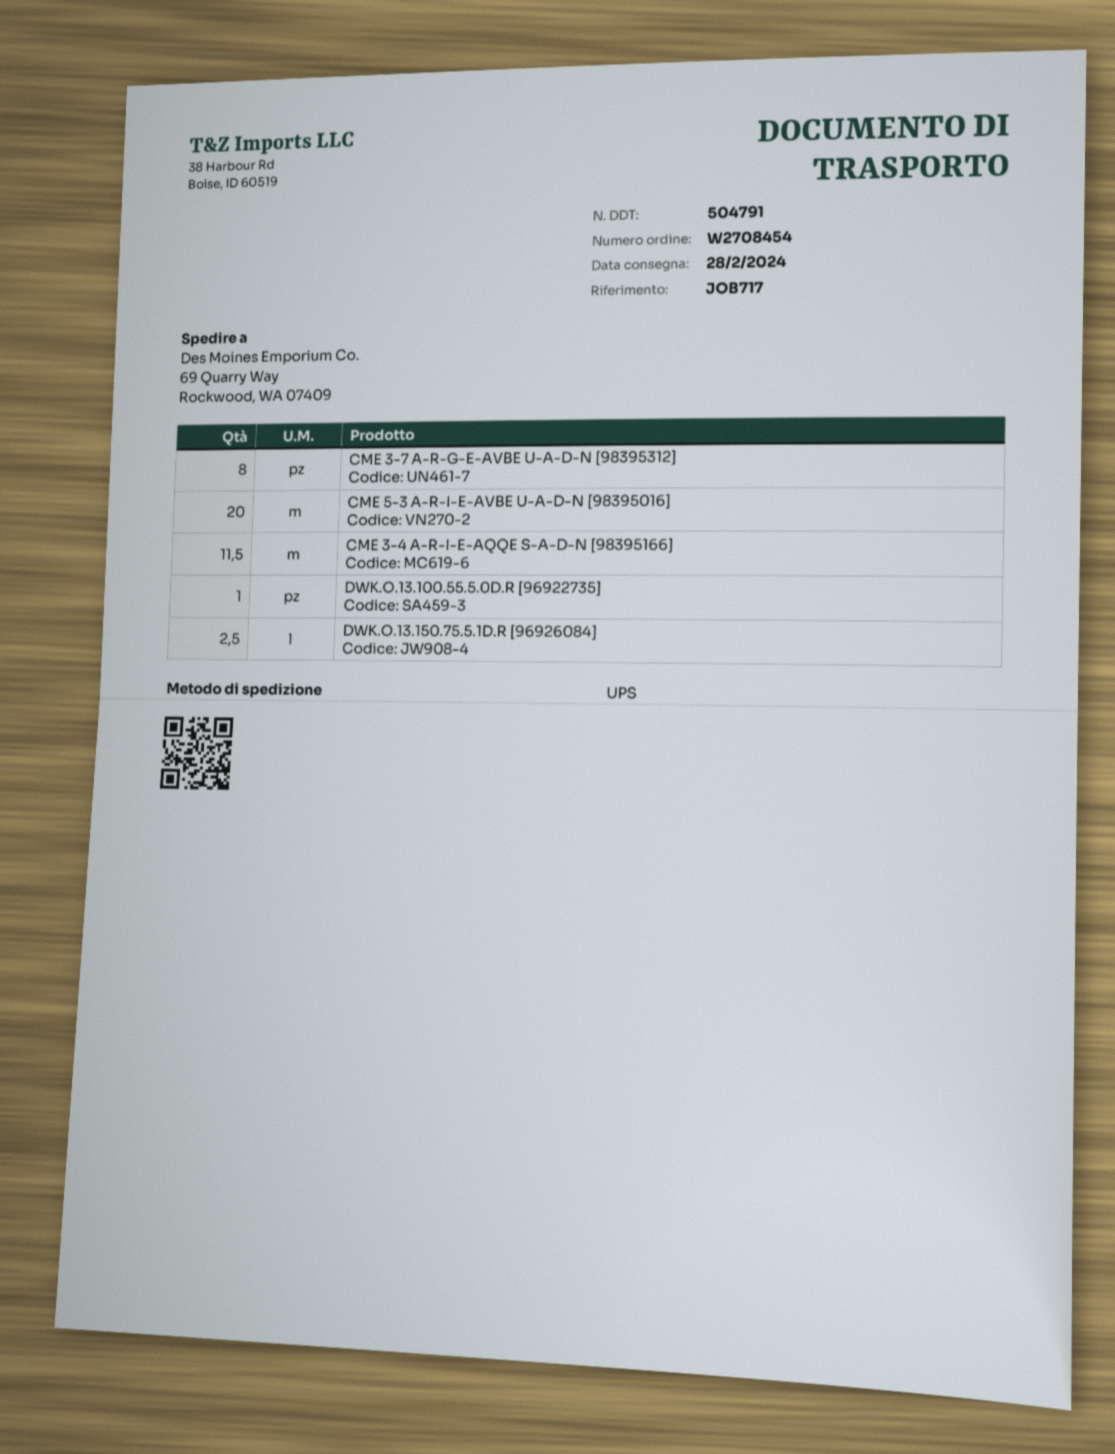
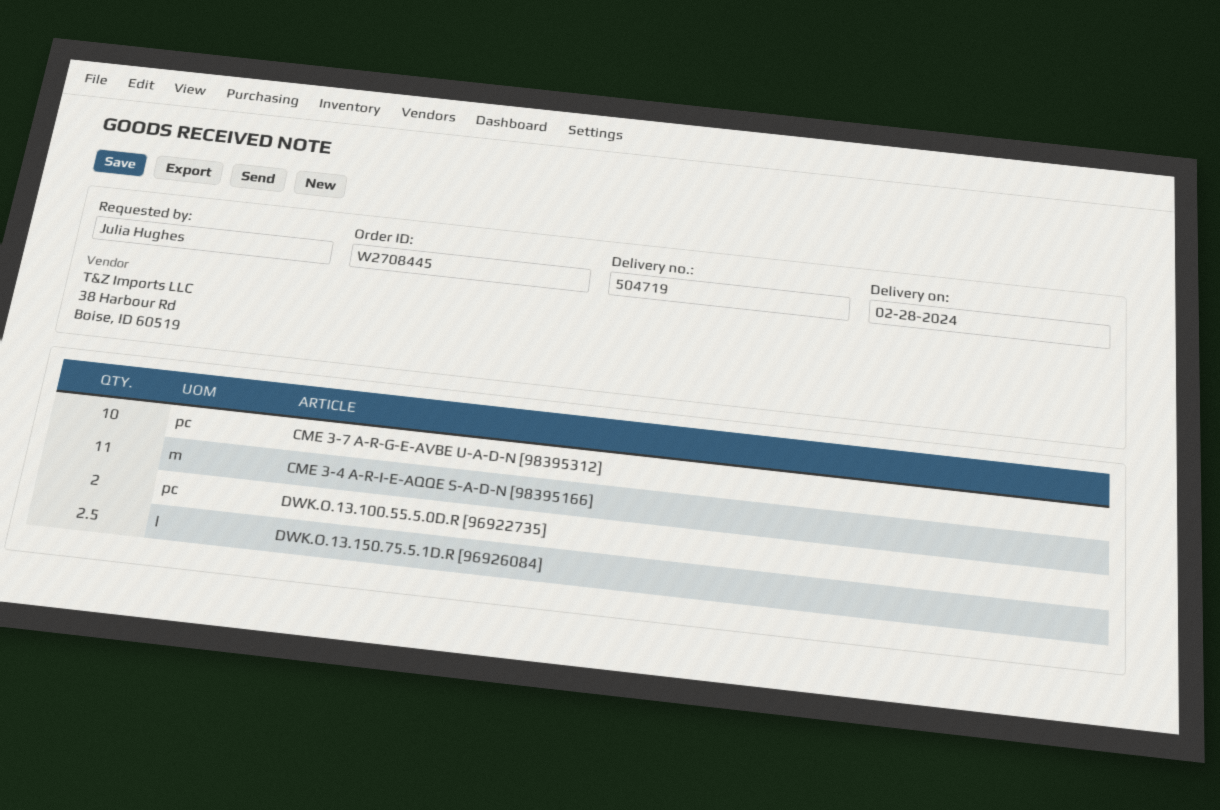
order number: W2708454 -> W2708445
delivery note number: 504791 -> 504719
CME 3-7 A-R-G-E-AVBE U-A-D-N [98395312]: 8 -> 10
CME 5-3 A-R-I-E-AVBE U-A-D-N [98395016]: 20 -> none
CME 3-4 A-R-I-E-AQQE S-A-D-N [98395166]: 11.5 -> 11
DWK.O.13.100.55.5.0D.R [96922735]: 1 -> 2

